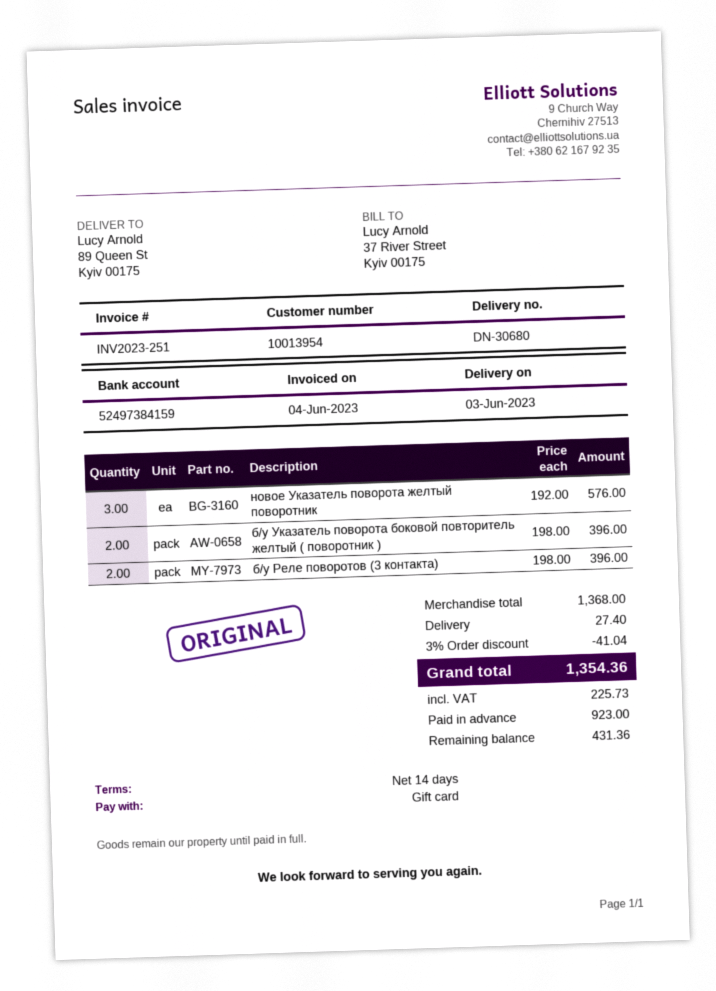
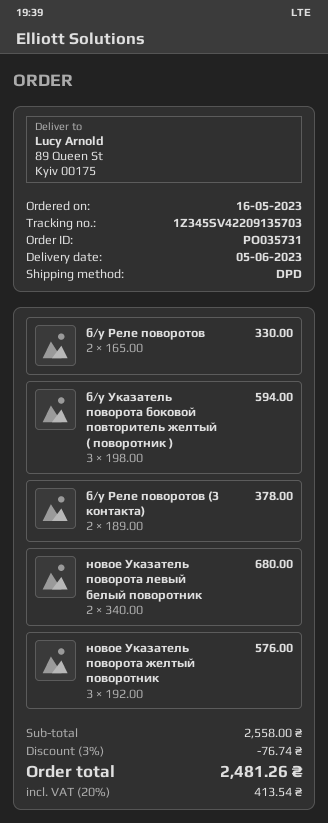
delivery date: 2023-06-03 -> 2023-06-05
б/у Указатель поворота боковой повторитель желтый ( поворотник ): 2 x 198.00 = 396.00 -> 3 x 198.00 = 594.00
б/у Реле поворотов (3 контакта): 2 x 198.00 = 396.00 -> 2 x 189.00 = 378.00
б/у Реле поворотов: none -> 2 x 165.00 = 330.00
новое Указатель поворота левый белый поворотник: none -> 2 x 340.00 = 680.00
subtotal: 1368.00 -> 2558.00
discount: 3% = 41.04 -> 3% = 76.74
shipping: 27.40 -> none
tax: 225.73 -> 413.54
total: 1354.36 -> 2481.26

